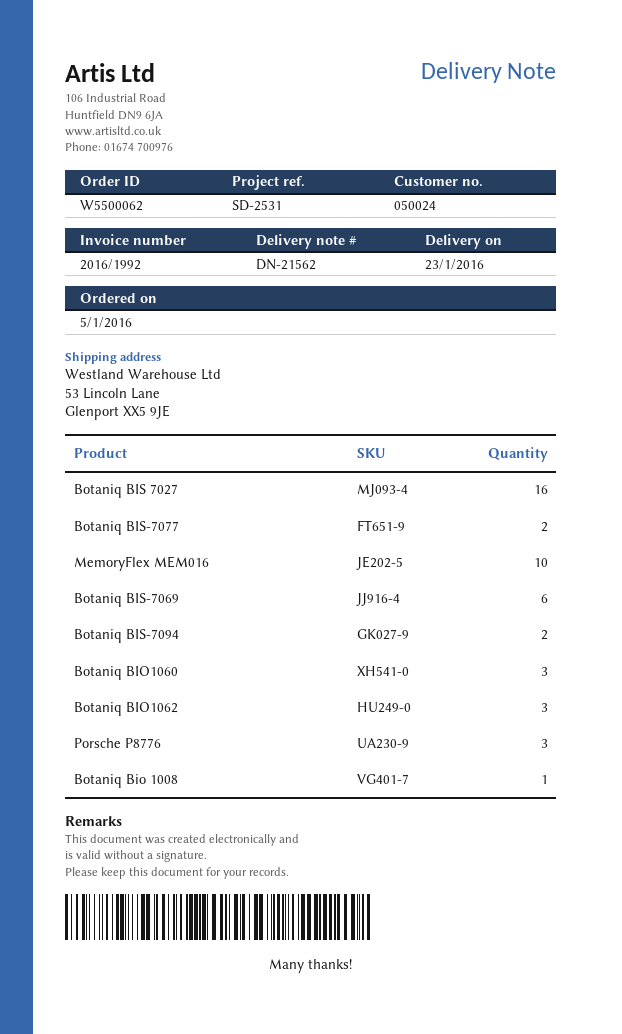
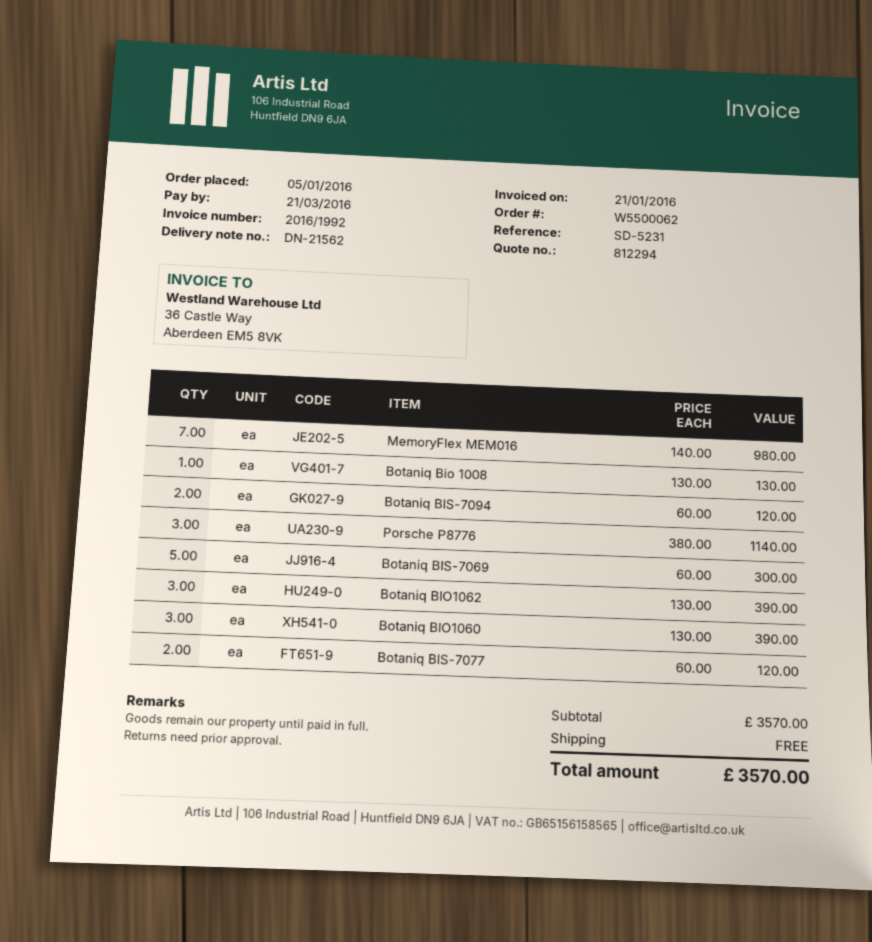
reference: SD-2531 -> SD-5231
Botaniq BIS 7027: 16 -> none
MemoryFlex MEM016: 10 -> 7
Botaniq BIS-7069: 6 -> 5

